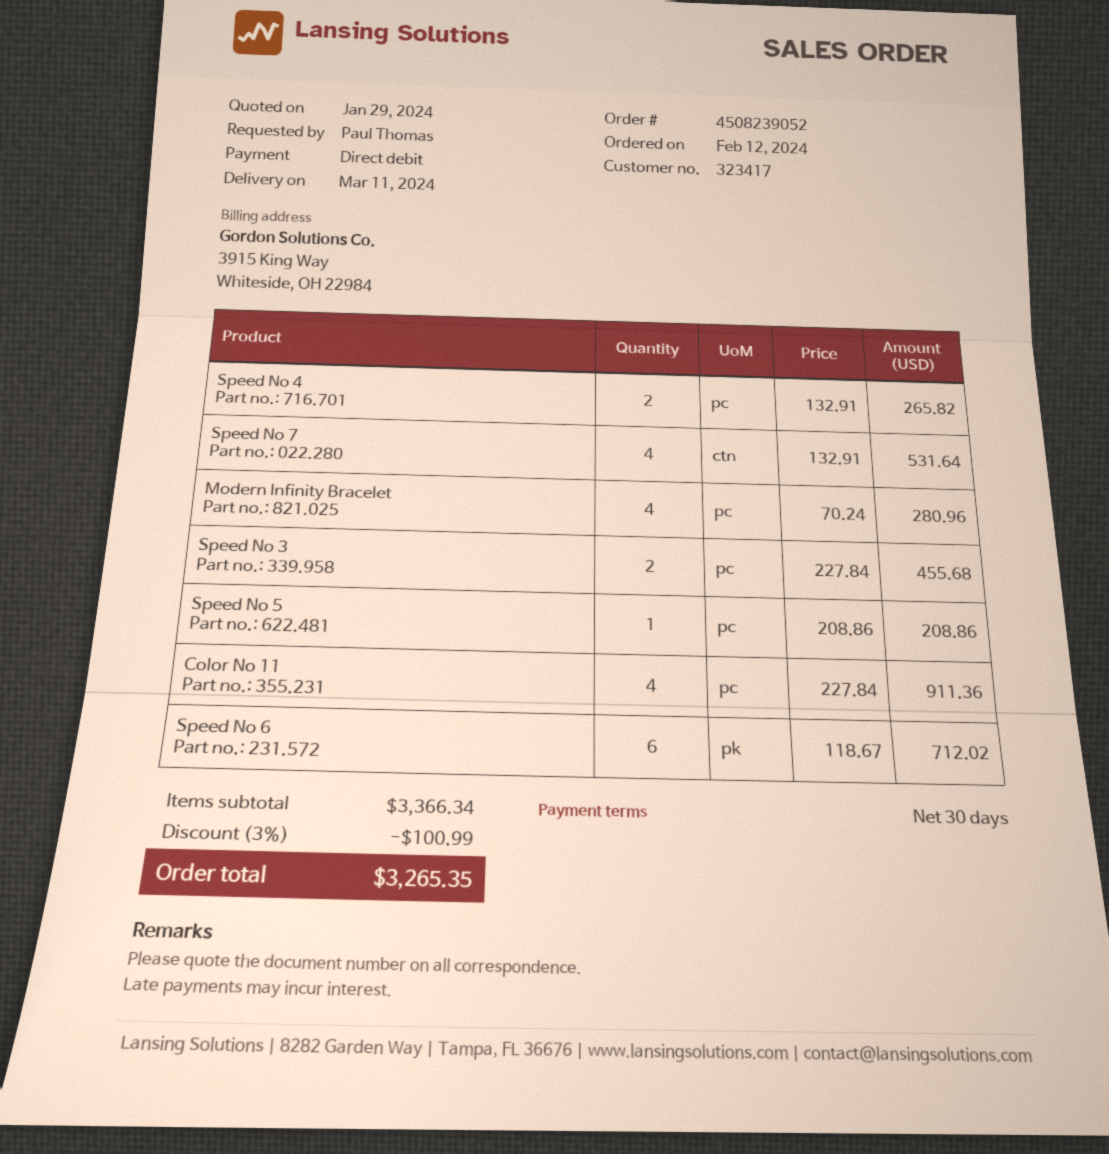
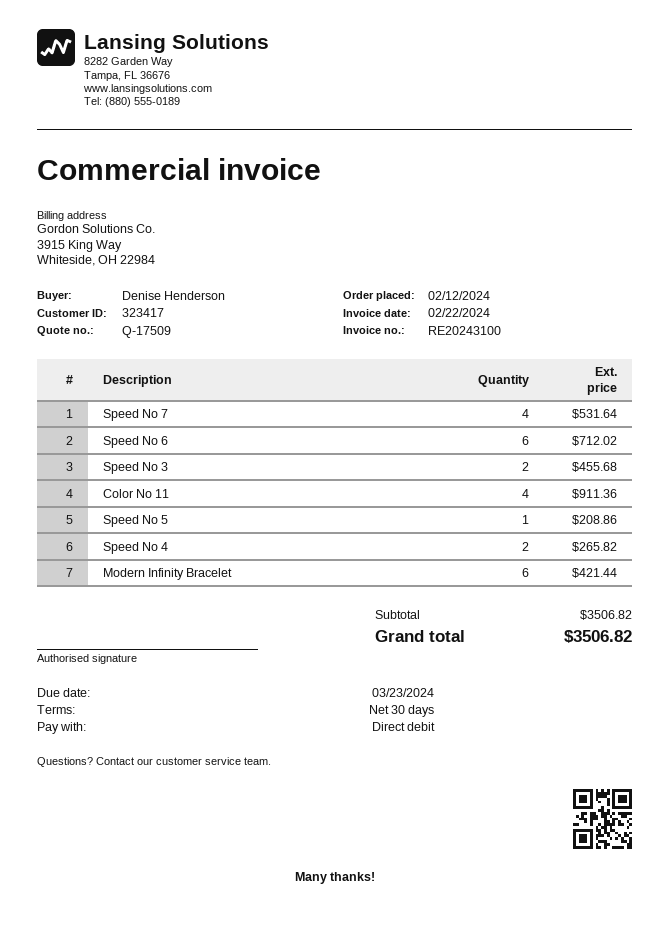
ordered by: Paul Thomas -> Denise Henderson
Modern Infinity Bracelet: 4 for 280.96 -> 6 for 421.44
subtotal: 3366.34 -> 3506.82
discount: 3% = 100.99 -> none
total: 3265.35 -> 3506.82

